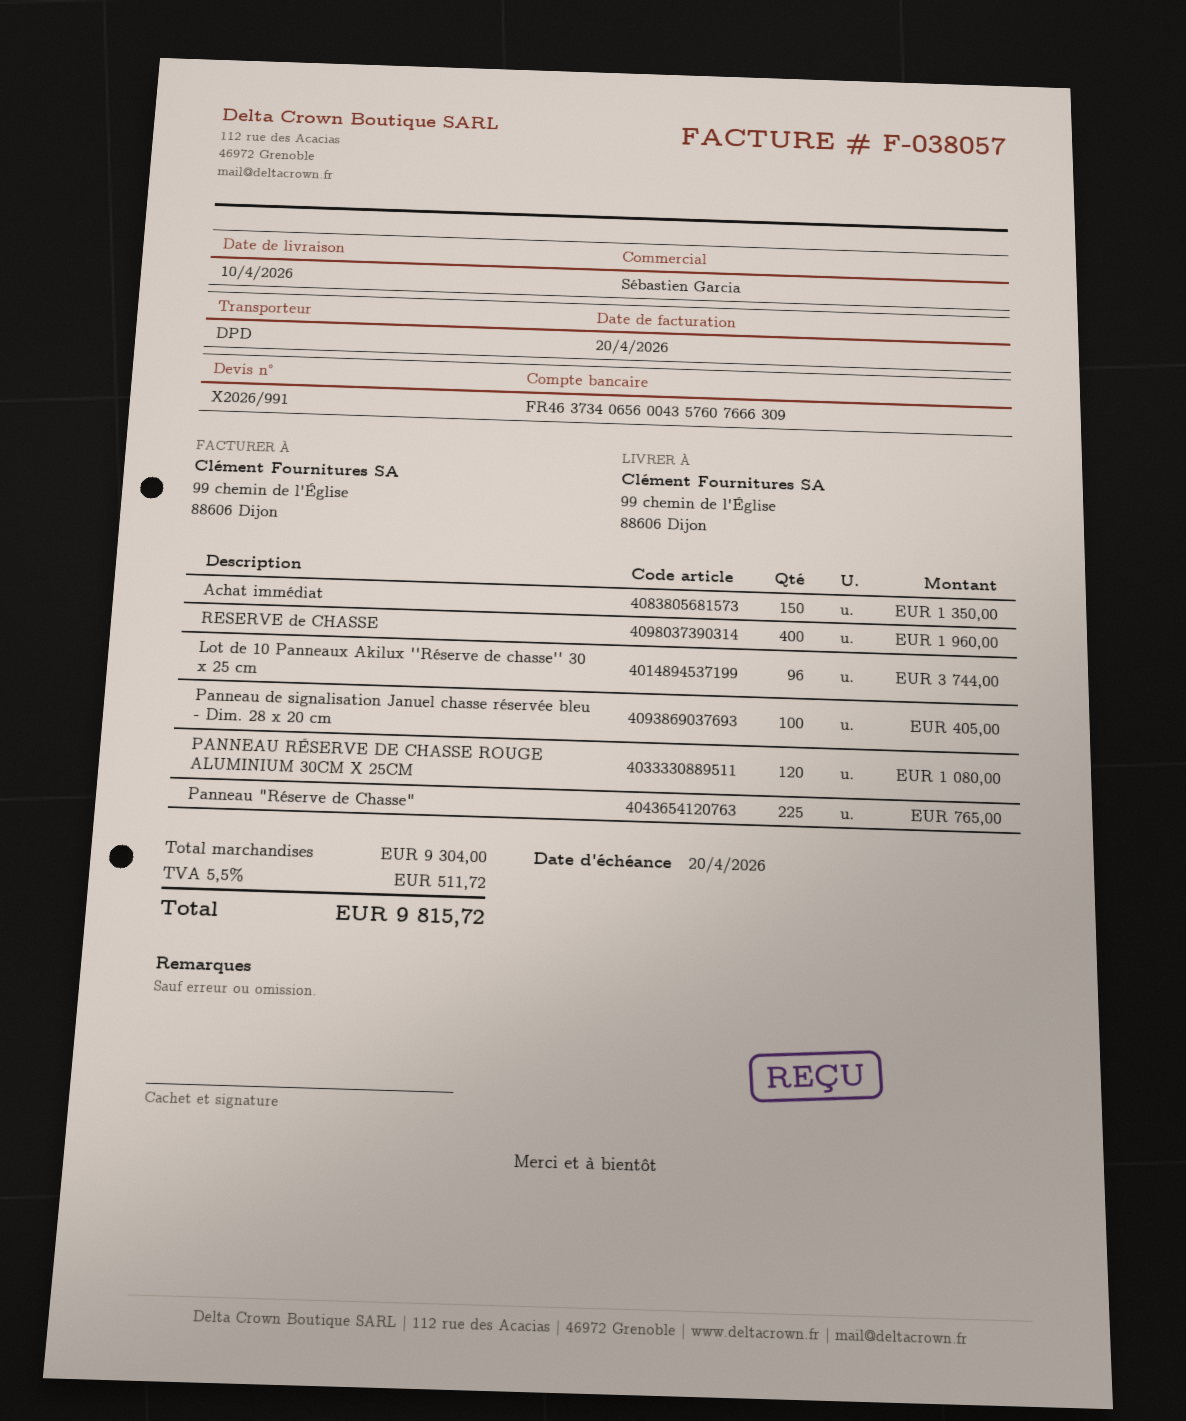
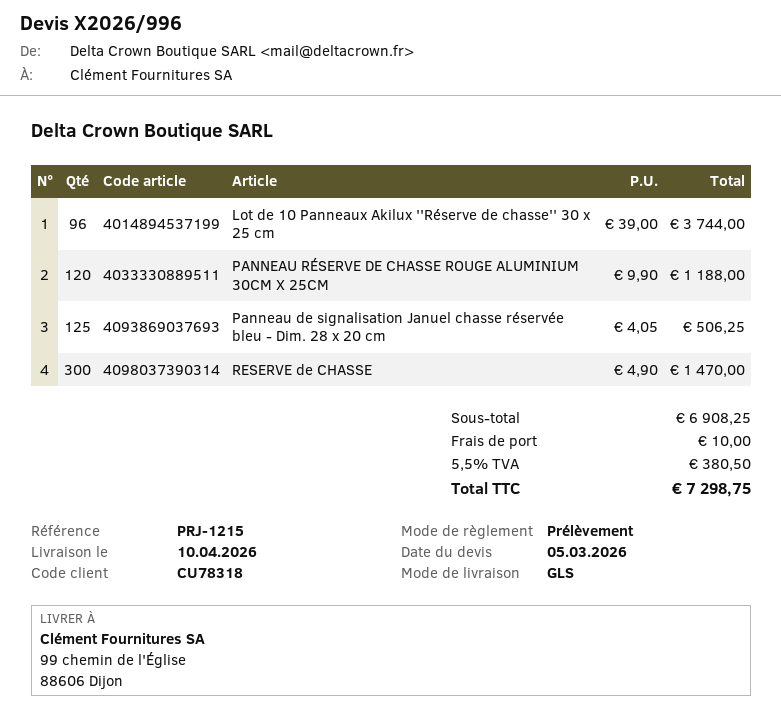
quote number: X2026/991 -> X2026/996
shipping method: DPD -> GLS
Achat immédiat: 150 for 1350.00 -> none
RESERVE de CHASSE: 400 for 1960.00 -> 300 for 1470.00
Panneau de signalisation Januel chasse réservée bleu - Dim. 28 x 20 cm: 100 for 405.00 -> 125 for 506.25
PANNEAU RÉSERVE DE CHASSE ROUGE ALUMINIUM 30CM X 25CM: 120 for 1080.00 -> 120 for 1188.00
Panneau "Réserve de Chasse": 225 for 765.00 -> none
subtotal: 9304.00 -> 6908.25
shipping: none -> 10.00
tax: 5.5% = 511.72 -> 5.5% = 380.50
total: 9815.72 -> 7298.75

